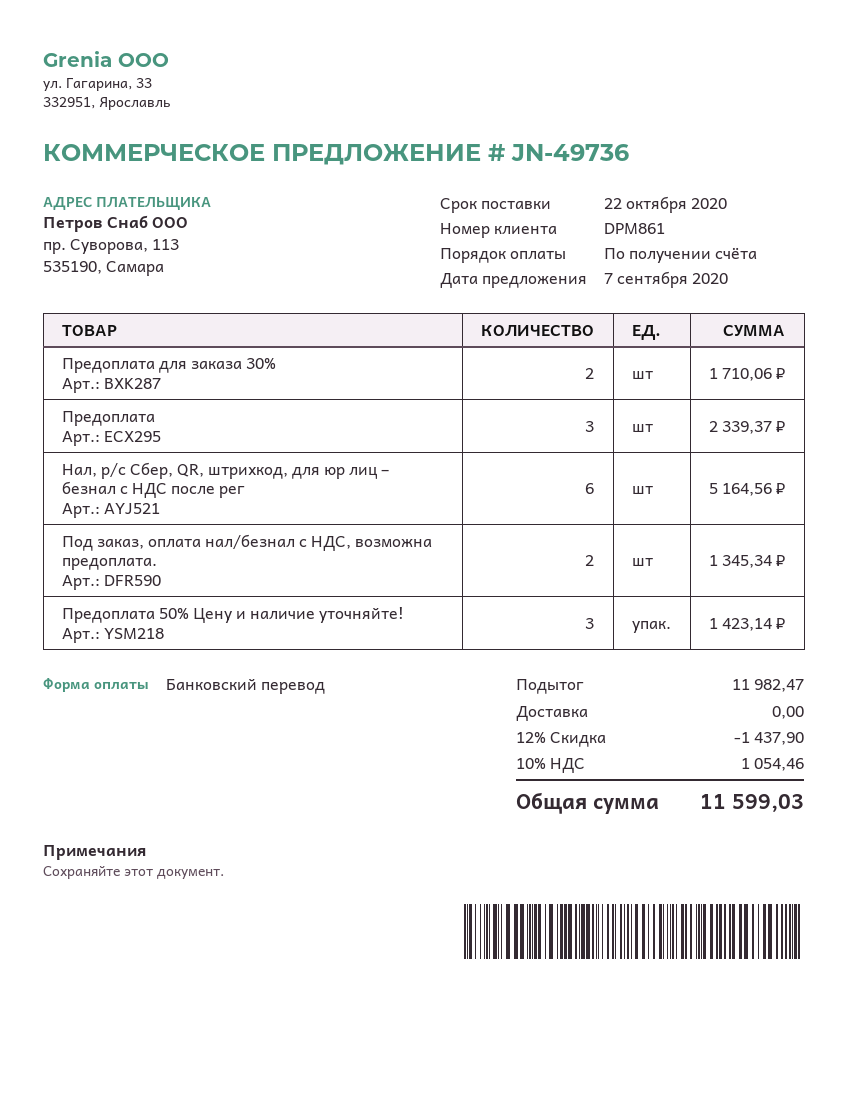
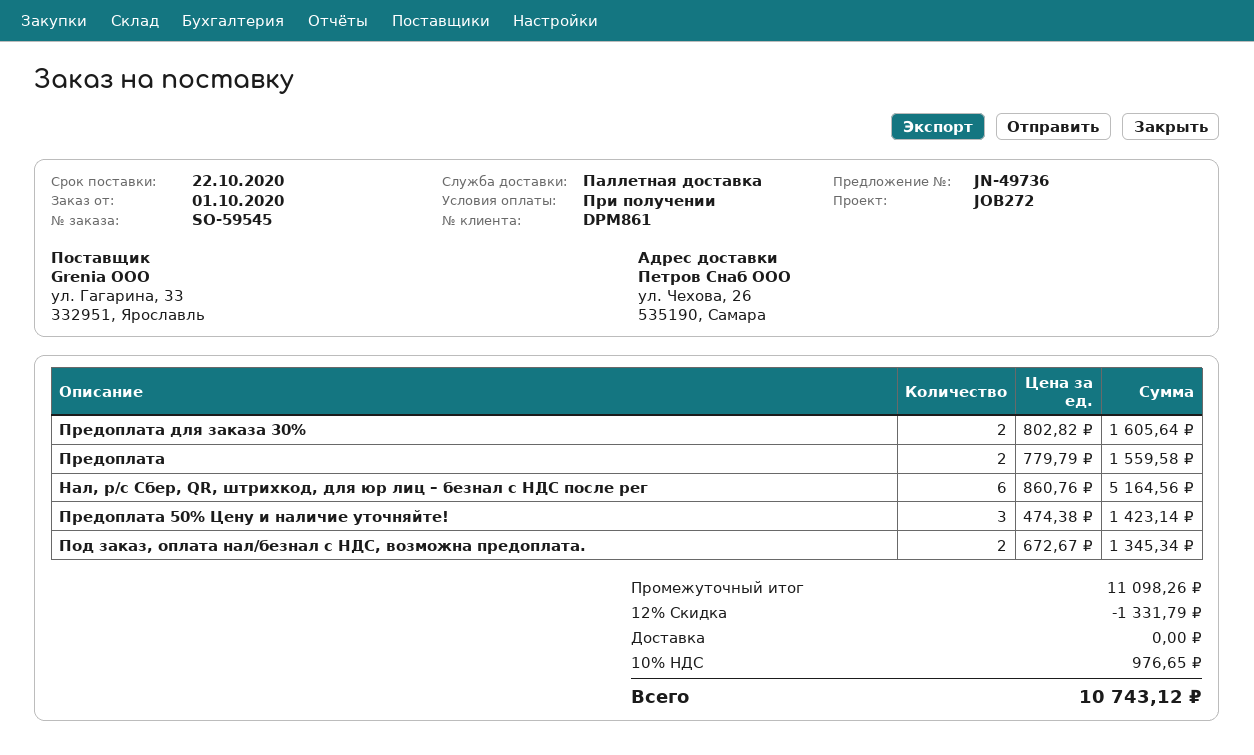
Предоплата для заказа 30%: 2 for 1710.06 -> 2 for 1605.64
Предоплата: 3 for 2339.37 -> 2 for 1559.58
subtotal: 11982.47 -> 11098.26
discount: 12% = 1437.90 -> 12% = 1331.79
tax: 10% = 1054.46 -> 10% = 976.65
total: 11599.03 -> 10743.12

